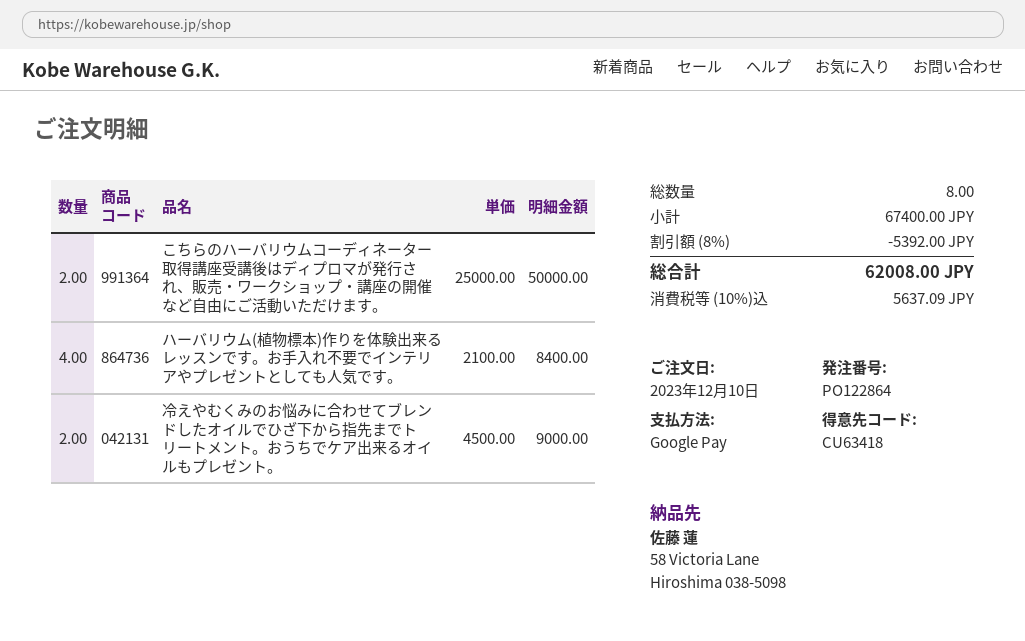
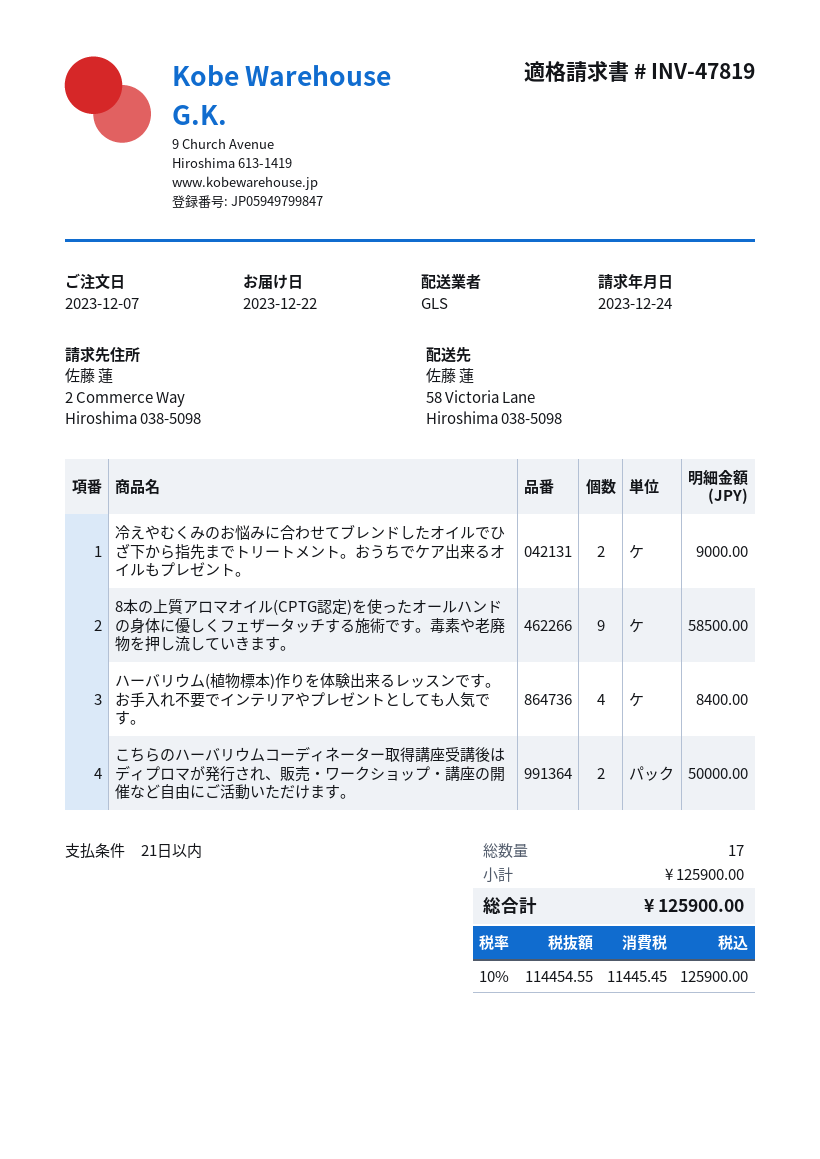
order date: 2023-12-10 -> 2023-12-07
8本の上質アロマオイル(CPTG認定)を使ったオールハンドの身体に優しくフェザータッチする施術です。毒素や老廃物を押し流していきます。: none -> 9 for 58500.00
total quantity: 8 -> 17
subtotal: 67400.00 -> 125900.00
discount: 8% = 5392.00 -> none
tax: 10% = 5637.09 -> 10% = 11445.45
total: 62008.00 -> 125900.00

